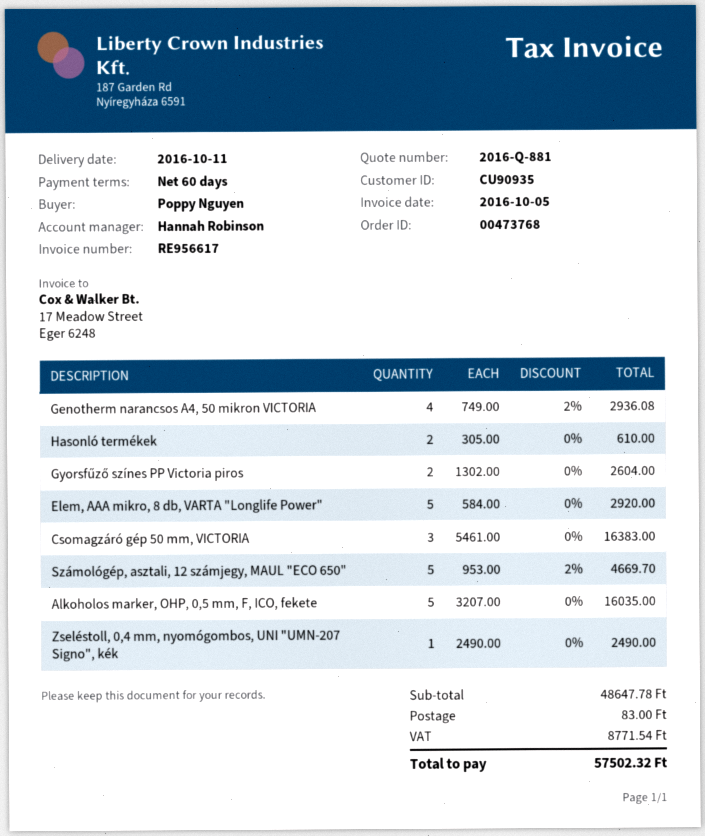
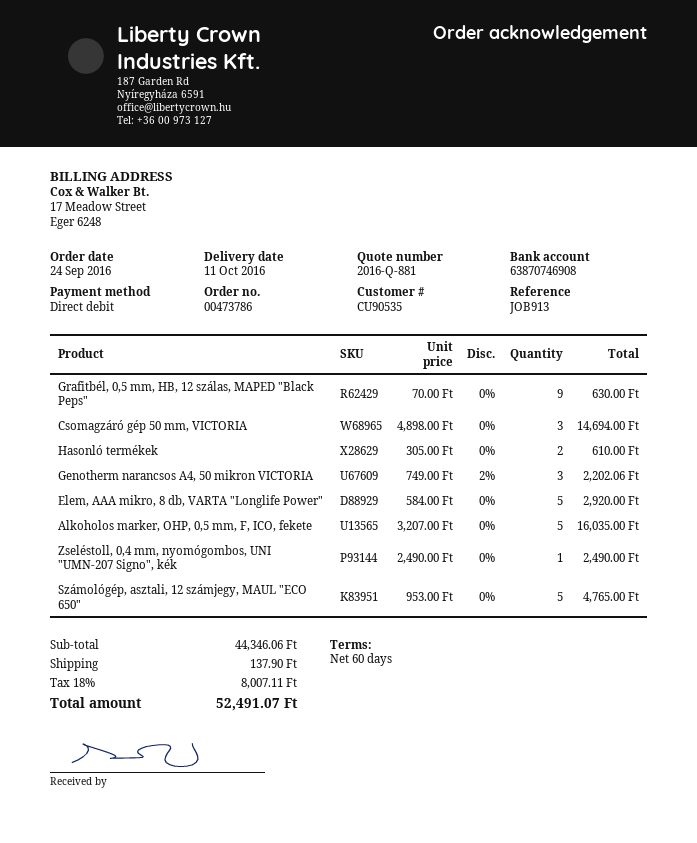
order number: 00473768 -> 00473786
customer number: CU90935 -> CU90535
Genotherm narancsos A4, 50 mikron VICTORIA: 4 x 749.00 - 2% = 2936.08 -> 3 x 749.00 - 2% = 2202.06
Gyorsfűző színes PP Victoria piros: 2 x 1302.00 = 2604.00 -> none
Csomagzáró gép 50 mm, VICTORIA: 3 x 5461.00 = 16383.00 -> 3 x 4898.00 = 14694.00
Számológép, asztali, 12 számjegy, MAUL "ECO 650": 5 x 953.00 - 2% = 4669.70 -> 5 x 953.00 = 4765.00
Grafitbél, 0,5 mm, HB, 12 szálas, MAPED "Black Peps": none -> 9 x 70.00 = 630.00
subtotal: 48647.78 -> 44346.06
shipping: 83.00 -> 137.90
tax: 8771.54 -> 8007.11
total: 57502.32 -> 52491.07

